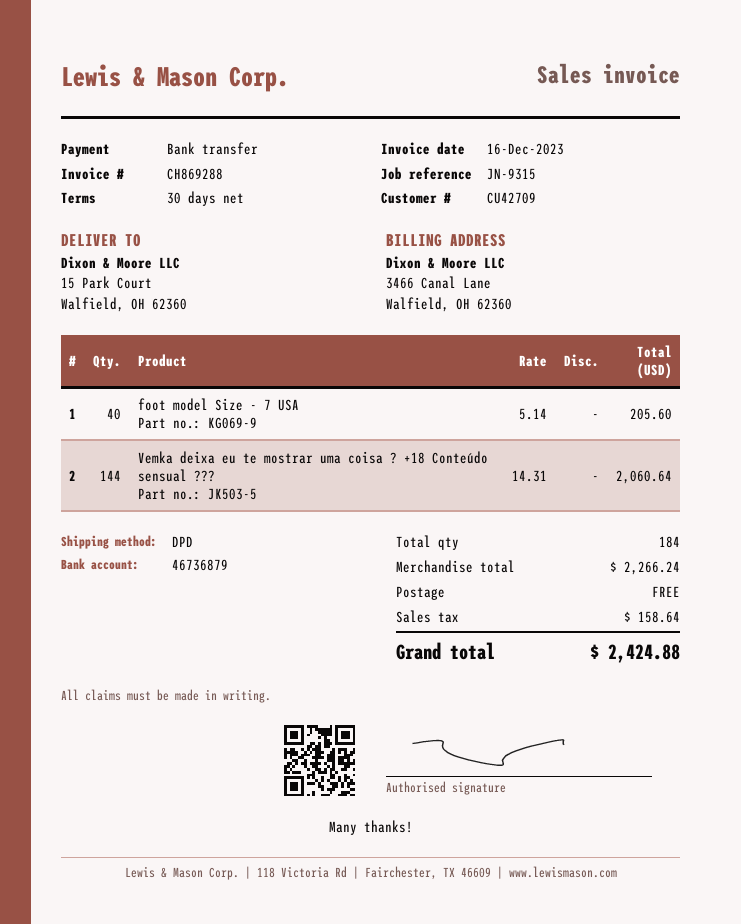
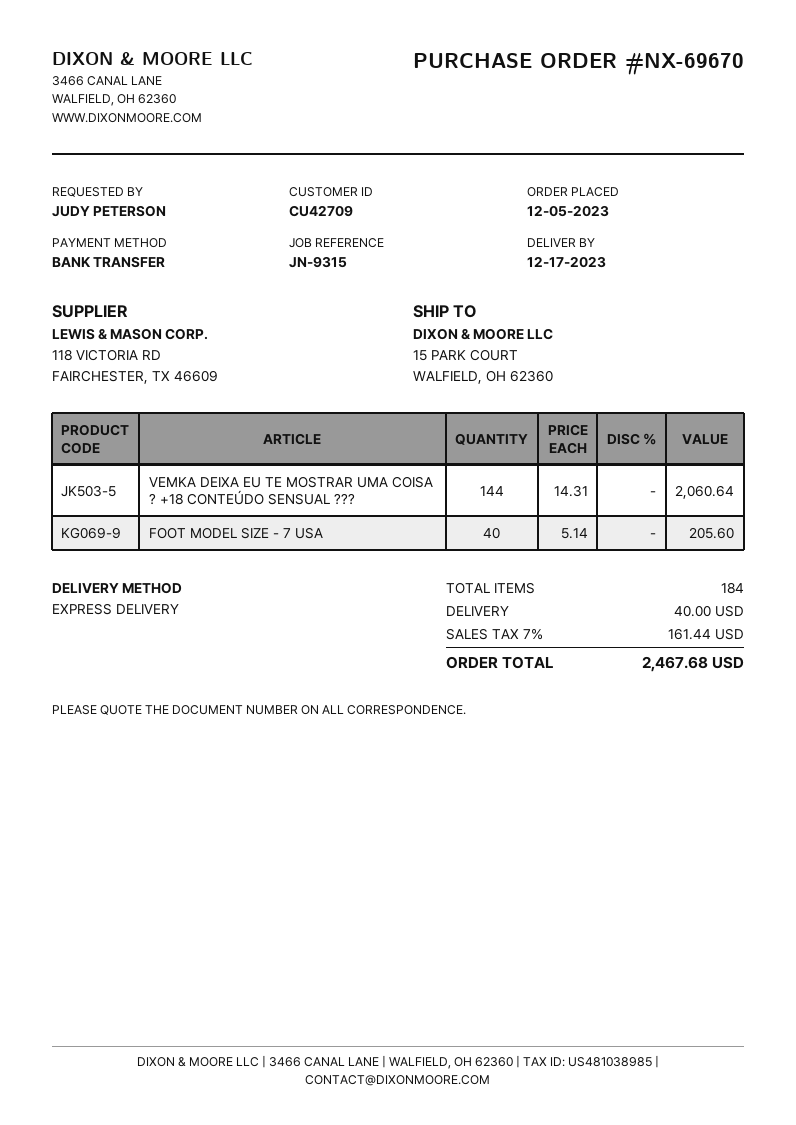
shipping method: DPD -> express
shipping: 0.00 -> 40.00
tax: 158.64 -> 161.44
total: 2424.88 -> 2467.68

